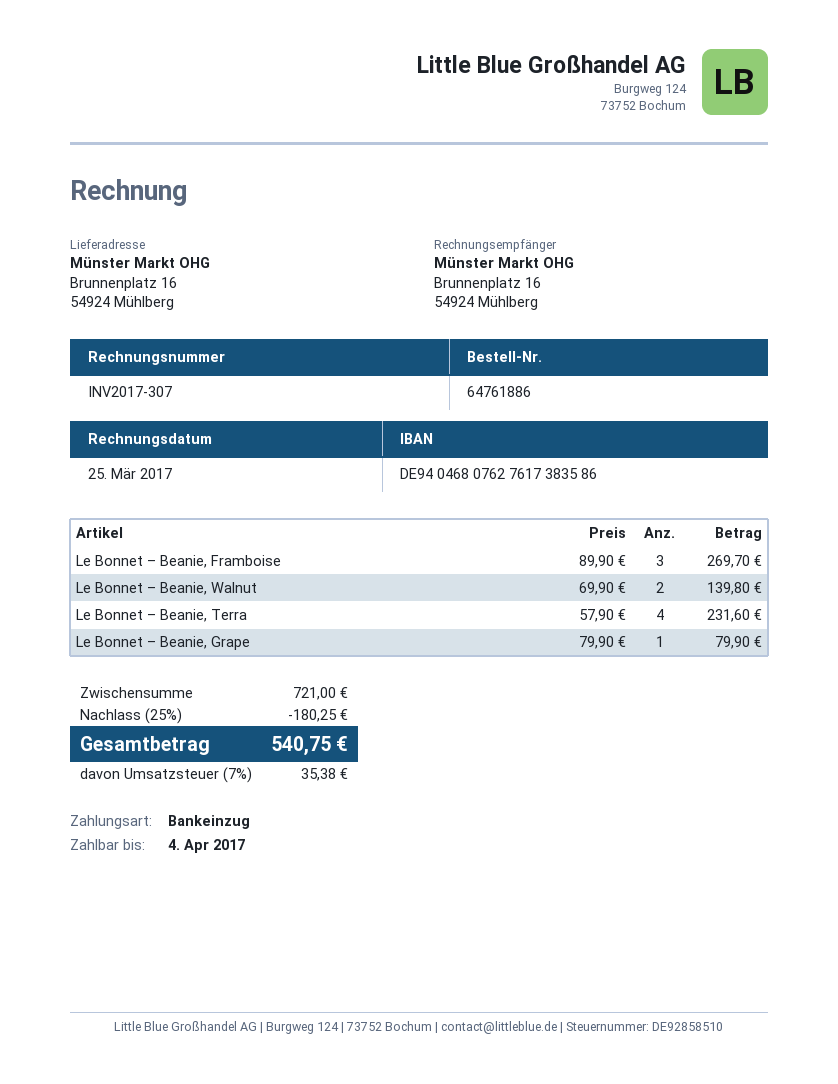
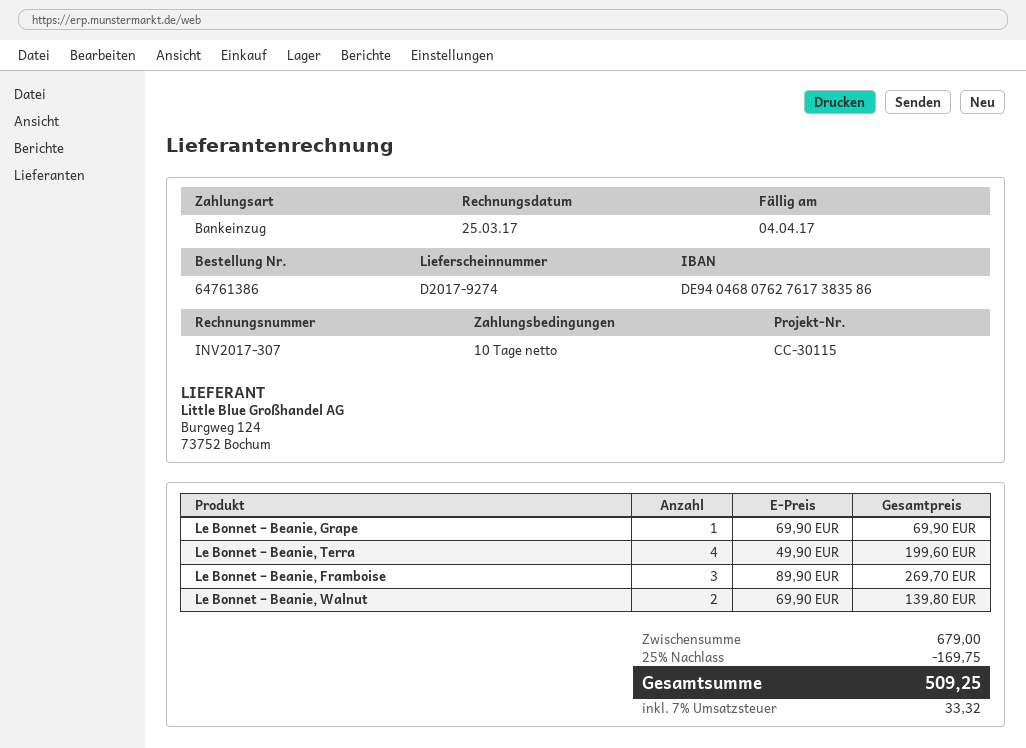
order number: 64761886 -> 64761386
Le Bonnet – Beanie, Terra: 4 x 57.90 = 231.60 -> 4 x 49.90 = 199.60
Le Bonnet – Beanie, Grape: 1 x 79.90 = 79.90 -> 1 x 69.90 = 69.90
subtotal: 721.00 -> 679.00
discount: 25% = 180.25 -> 25% = 169.75
tax: 7% = 35.38 -> 7% = 33.32
total: 540.75 -> 509.25

